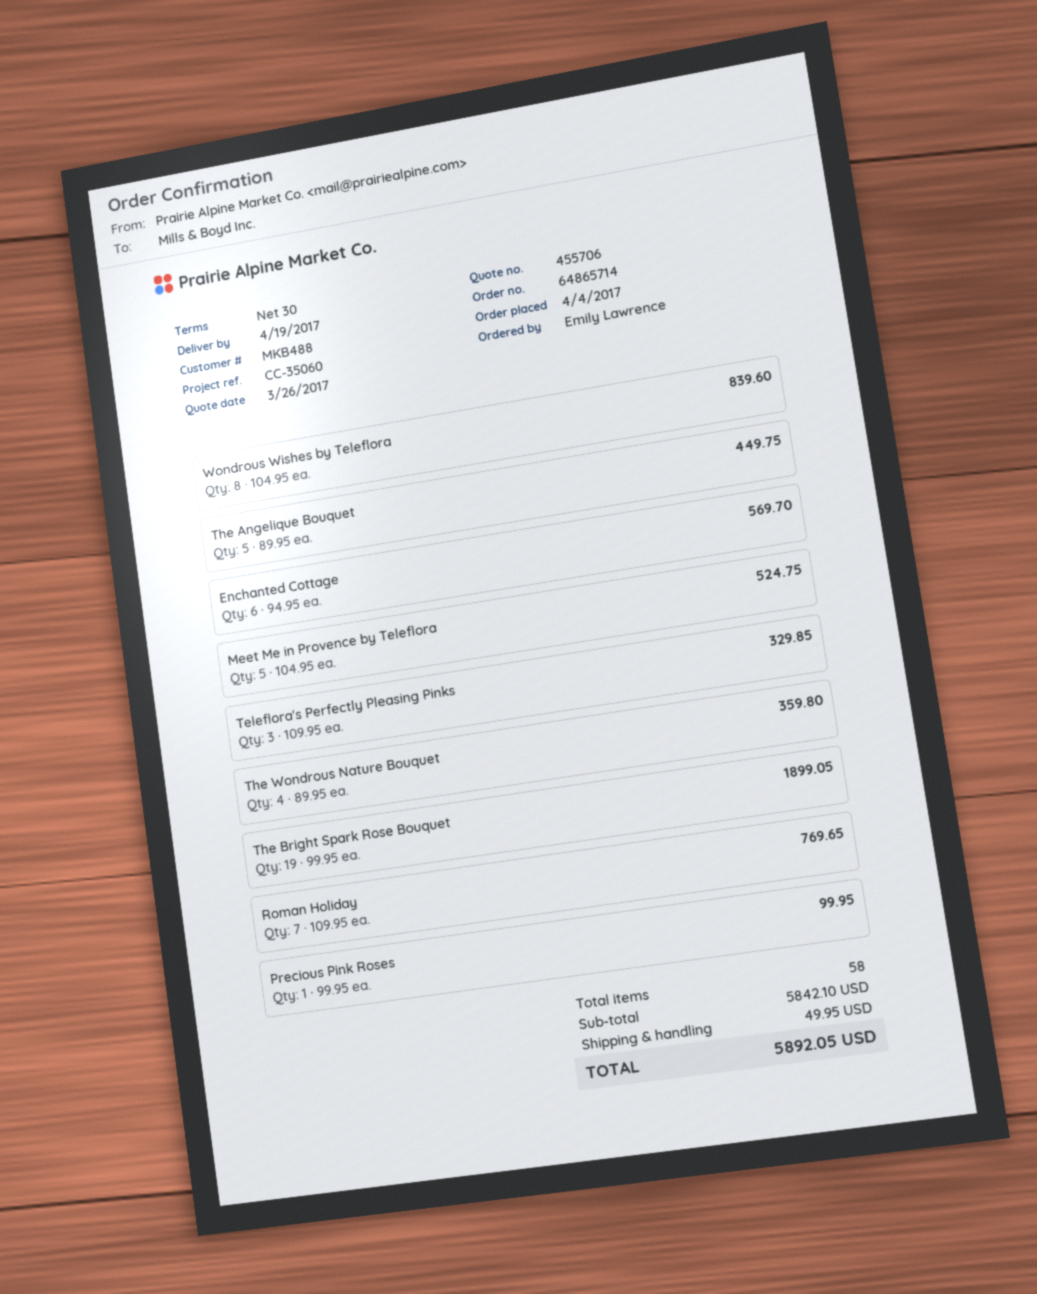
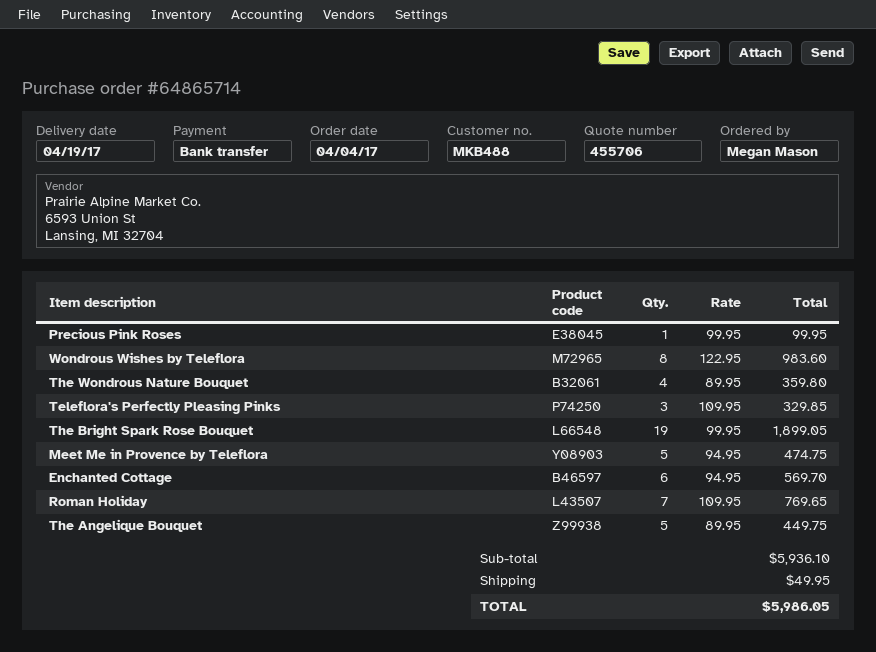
ordered by: Emily Lawrence -> Megan Mason
Wondrous Wishes by Teleflora: 8 x 104.95 = 839.60 -> 8 x 122.95 = 983.60
Meet Me in Provence by Teleflora: 5 x 104.95 = 524.75 -> 5 x 94.95 = 474.75
subtotal: 5842.10 -> 5936.10
total: 5892.05 -> 5986.05

